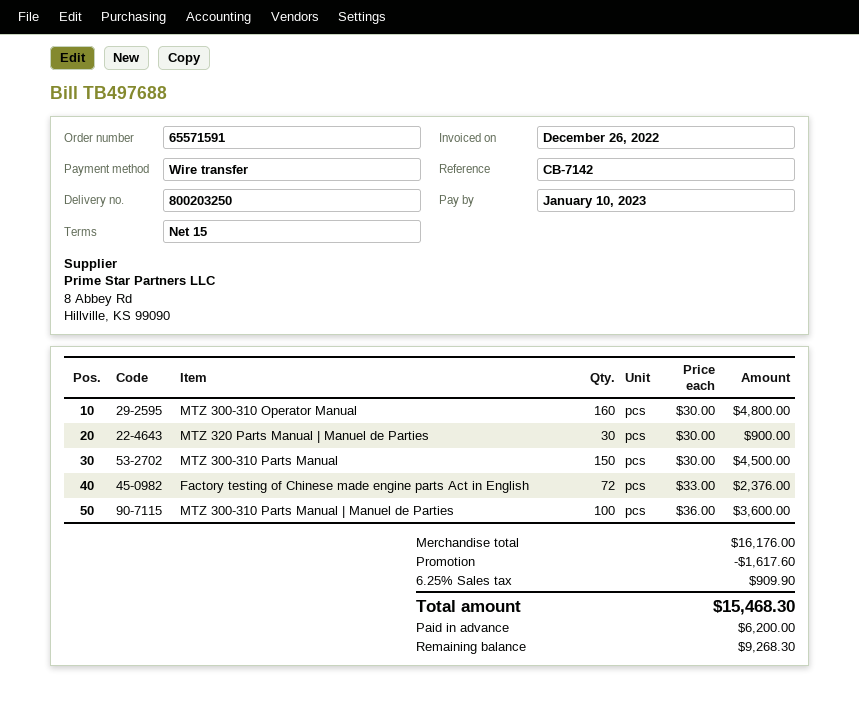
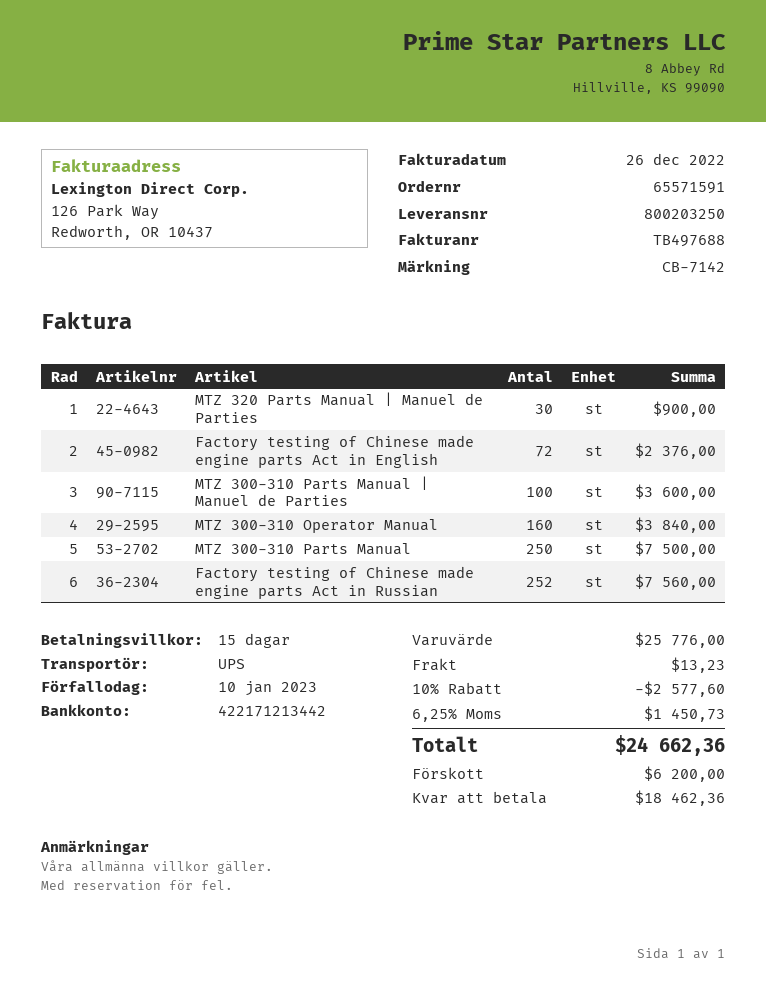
MTZ 300-310 Operator Manual: 160 for 4800.00 -> 160 for 3840.00
MTZ 300-310 Parts Manual: 150 for 4500.00 -> 250 for 7500.00
Factory testing of Chinese made engine parts Act in Russian: none -> 252 for 7560.00
subtotal: 16176.00 -> 25776.00
discount: 1617.60 -> 2577.60
shipping: none -> 13.23
tax: 6.25% = 909.90 -> 6.25% = 1450.73
total: 15468.30 -> 24662.36
balance: 9268.30 -> 18462.36

